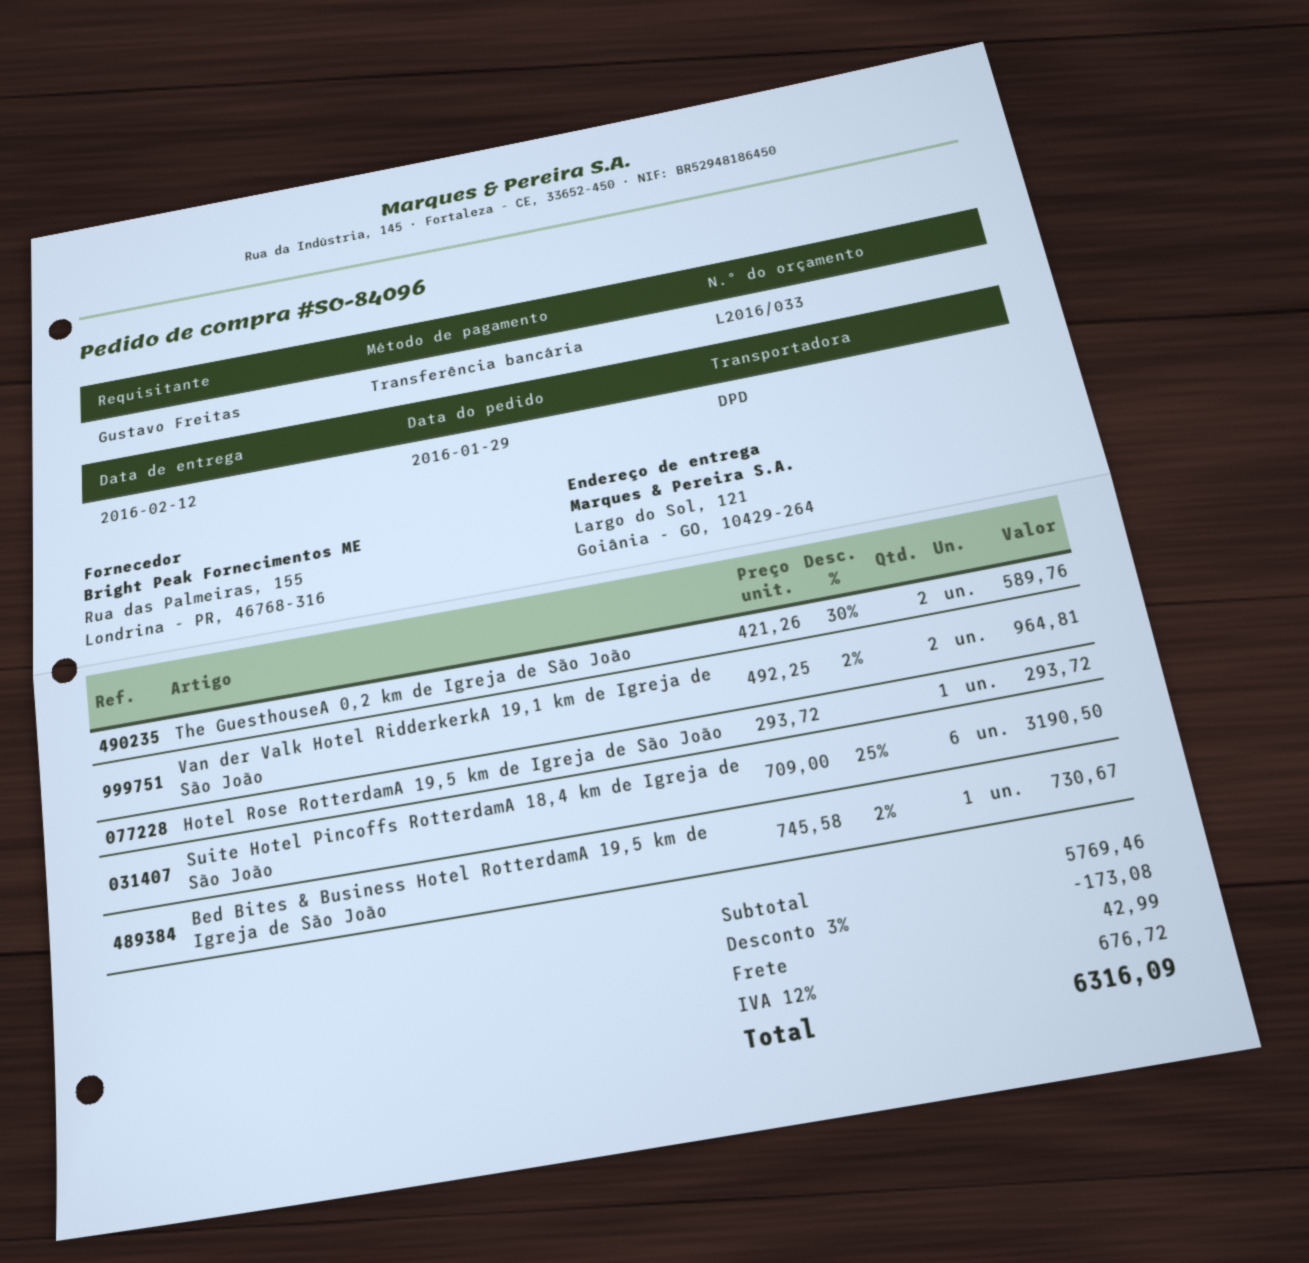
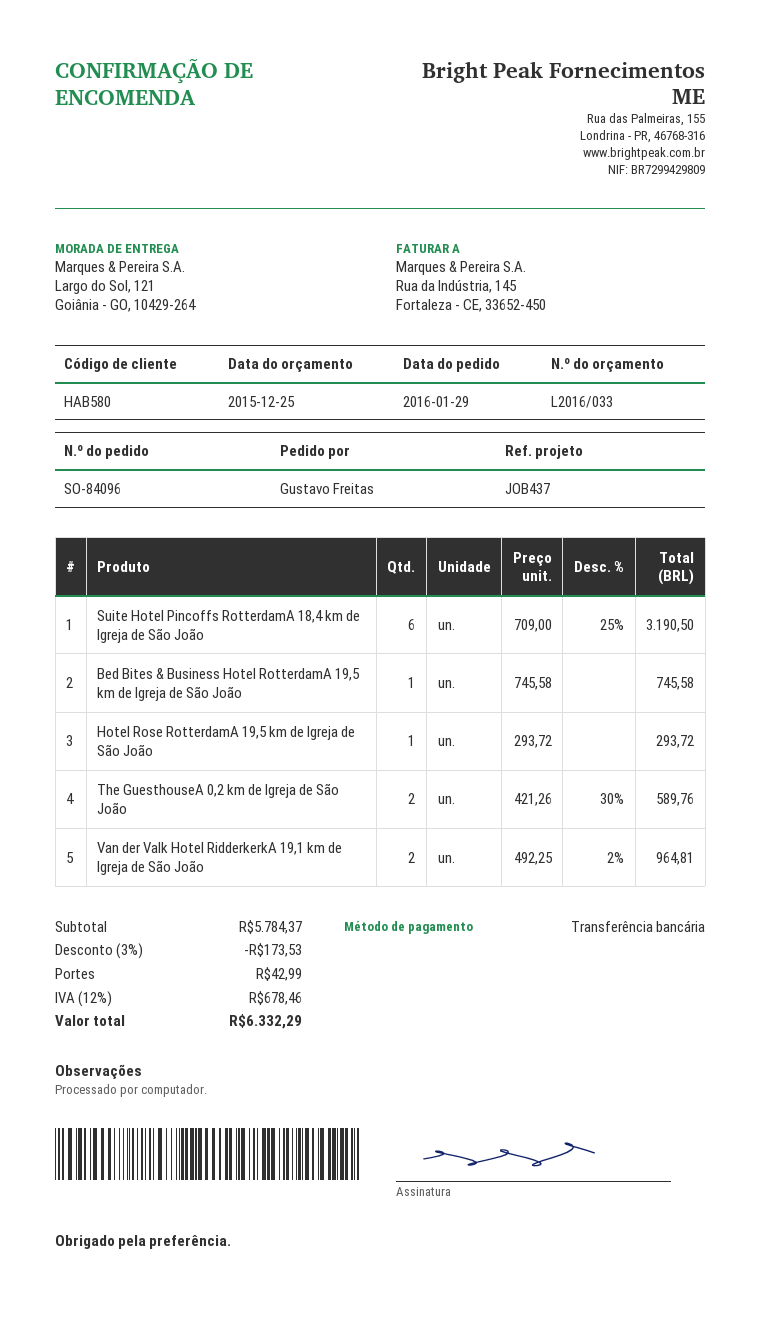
Bed Bites & Business Hotel RotterdamA 19,5 km de Igreja de São João: 1 x 745.58 - 2% = 730.67 -> 1 x 745.58 = 745.58
subtotal: 5769.46 -> 5784.37
discount: 3% = 173.08 -> 3% = 173.53
tax: 12% = 676.72 -> 12% = 678.46
total: 6316.09 -> 6332.29

